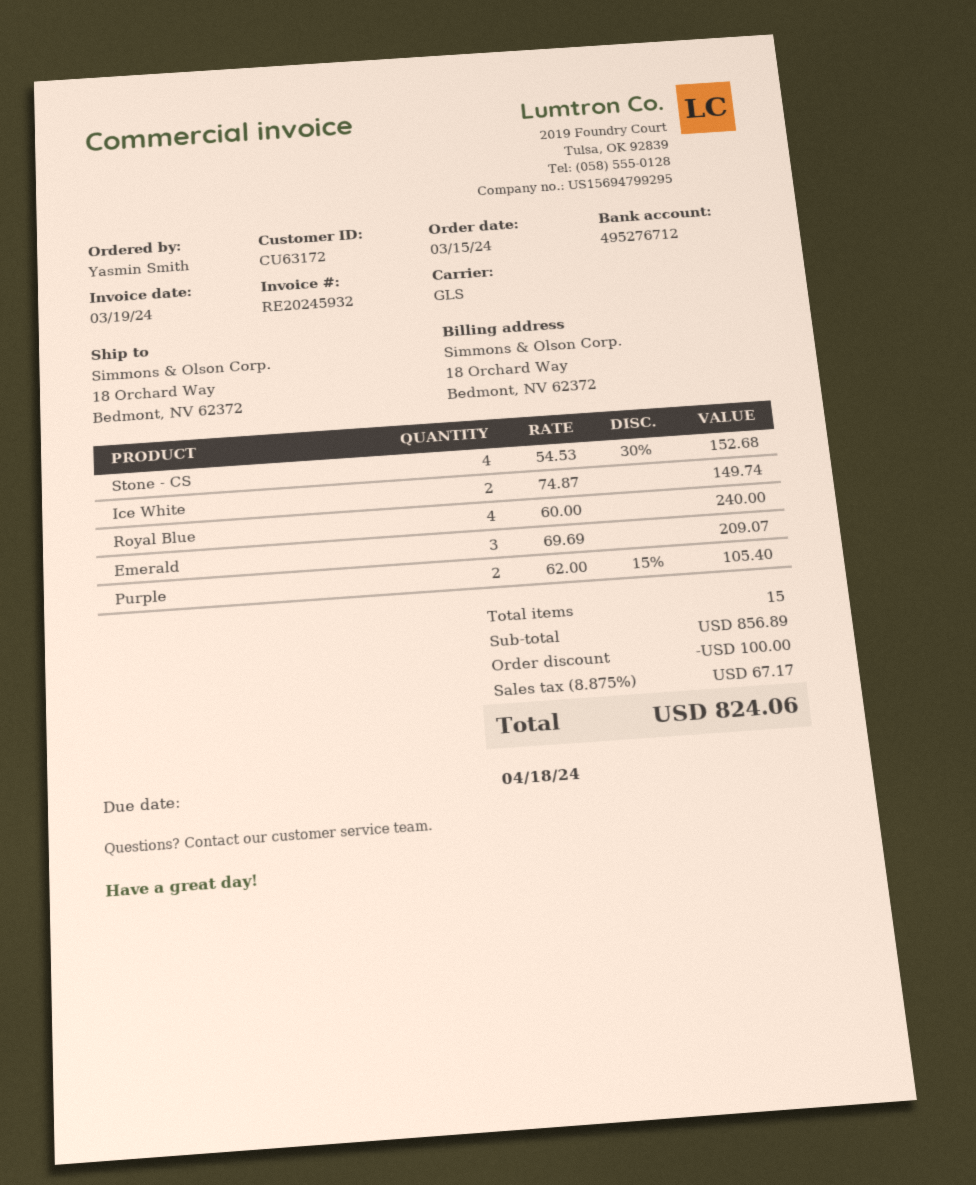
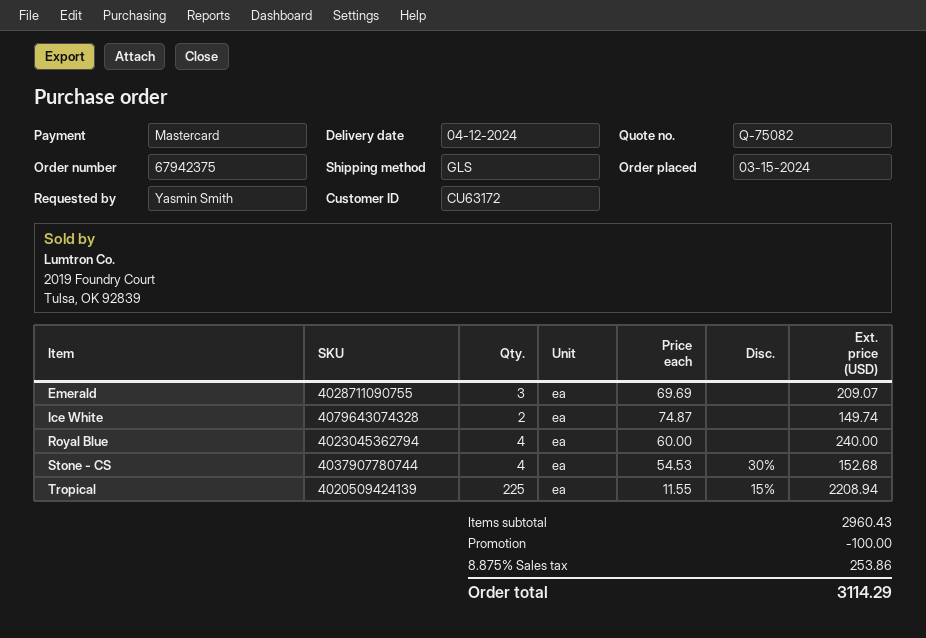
Purple: 2 x 62.00 - 15% = 105.40 -> none
Tropical: none -> 225 x 11.55 - 15% = 2208.94
subtotal: 856.89 -> 2960.43
tax: 8.875% = 67.17 -> 8.875% = 253.86
total: 824.06 -> 3114.29

